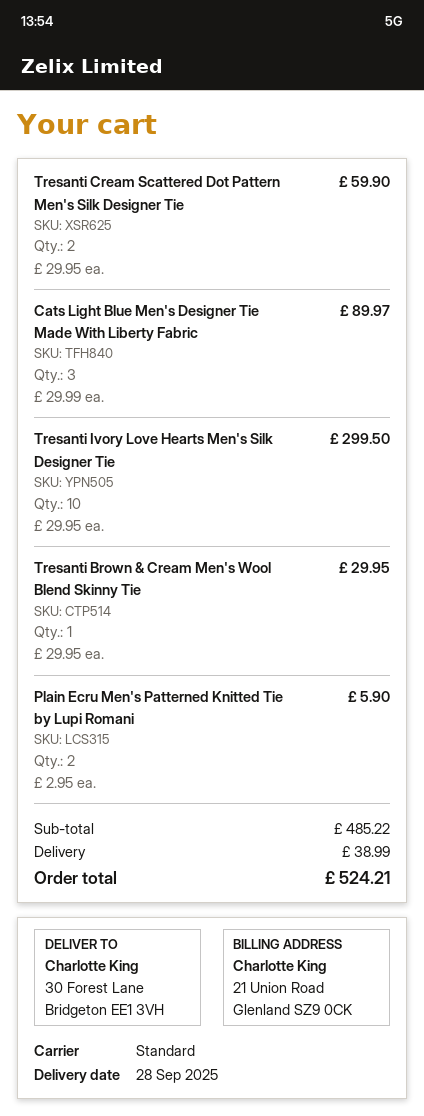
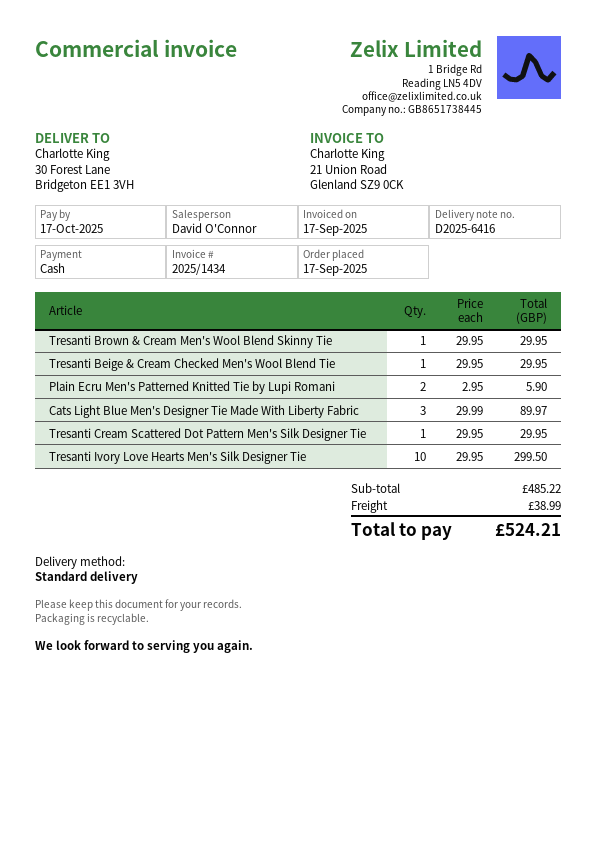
Tresanti Cream Scattered Dot Pattern Men's Silk Designer Tie: 2 x 29.95 = 59.90 -> 1 x 29.95 = 29.95
Tresanti Beige & Cream Checked Men's Wool Blend Tie: none -> 1 x 29.95 = 29.95

